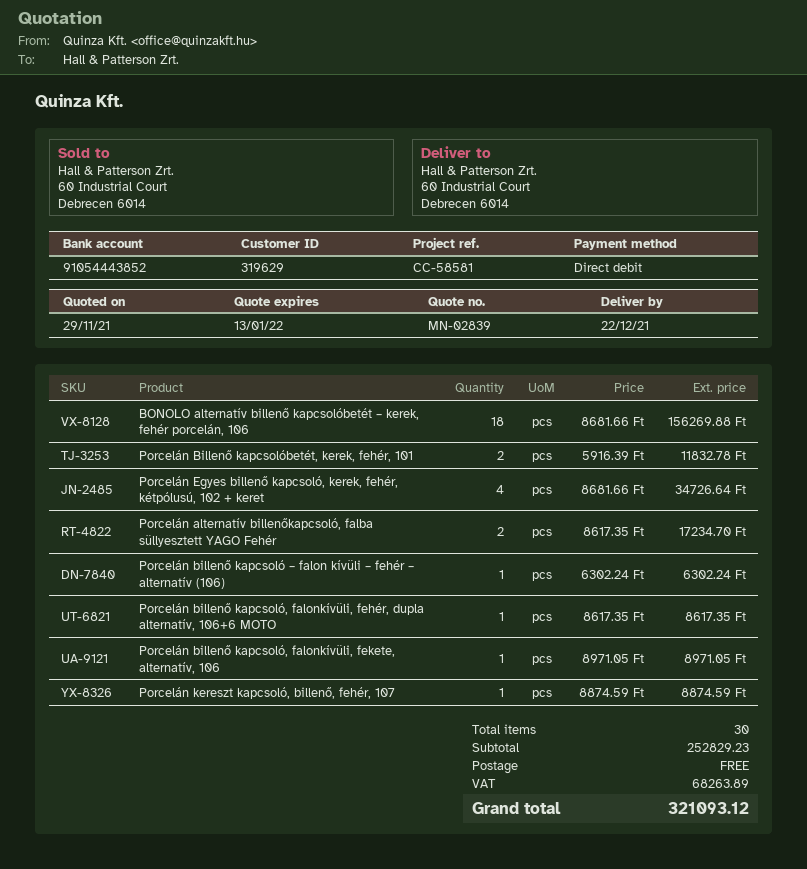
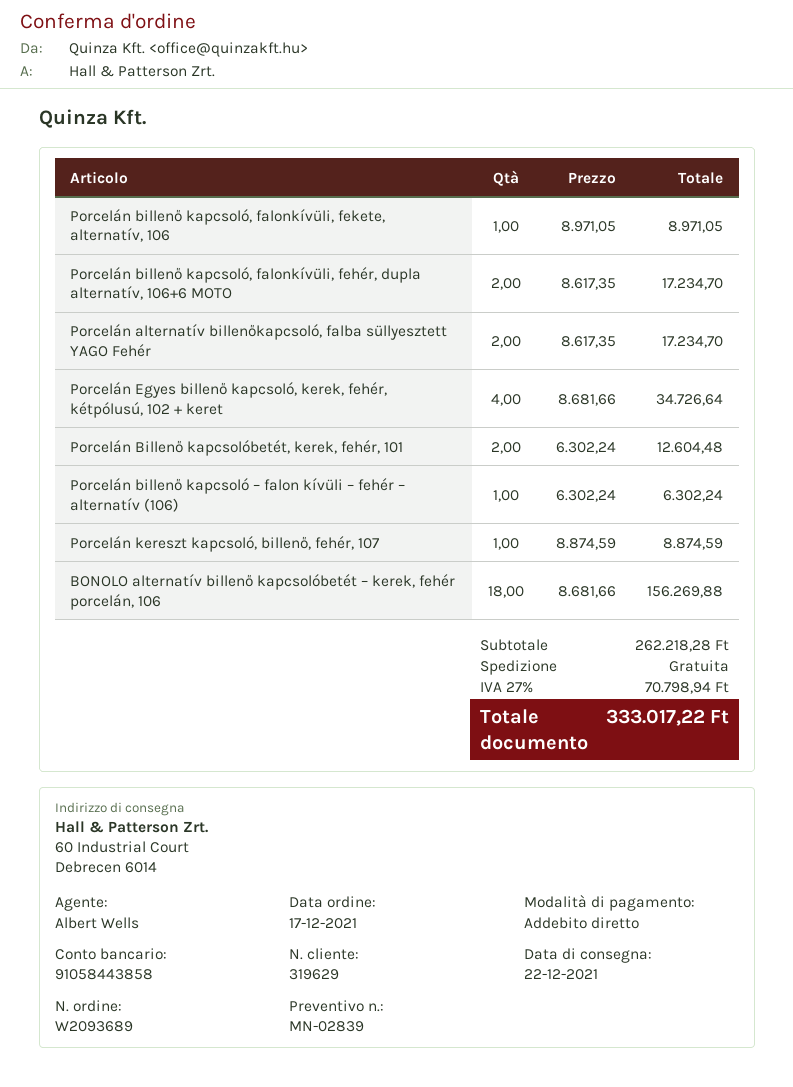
bank account: 91054443852 -> 91058443858
Porcelán Billenő kapcsolóbetét, kerek, fehér, 101: 2 x 5916.39 = 11832.78 -> 2 x 6302.24 = 12604.48
Porcelán billenő kapcsoló, falonkívüli, fehér, dupla alternatív, 106+6 MOTO: 1 x 8617.35 = 8617.35 -> 2 x 8617.35 = 17234.70
subtotal: 252829.23 -> 262218.28
tax: 68263.89 -> 70798.94
total: 321093.12 -> 333017.22

